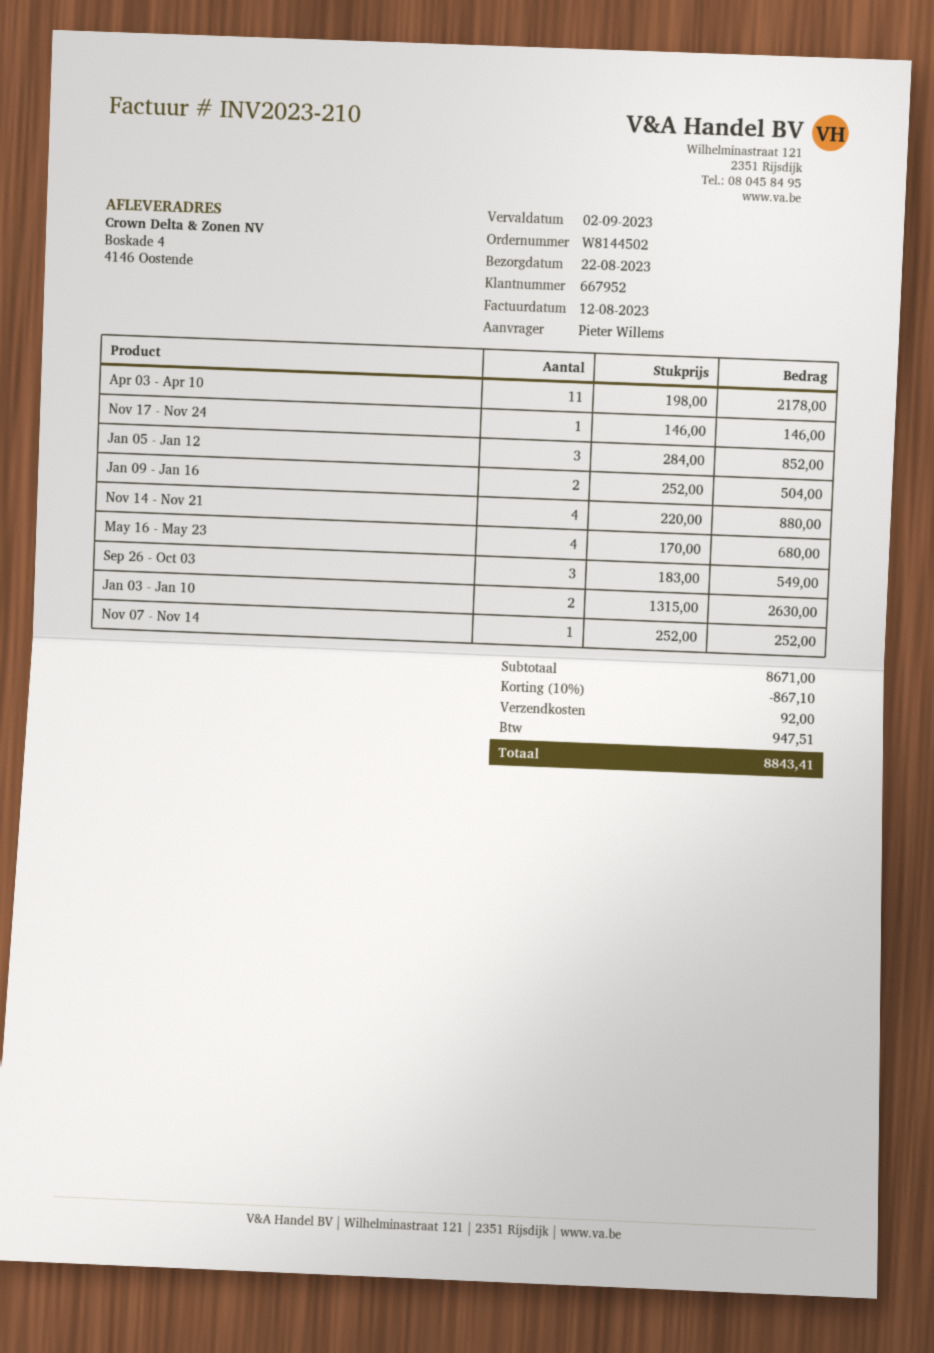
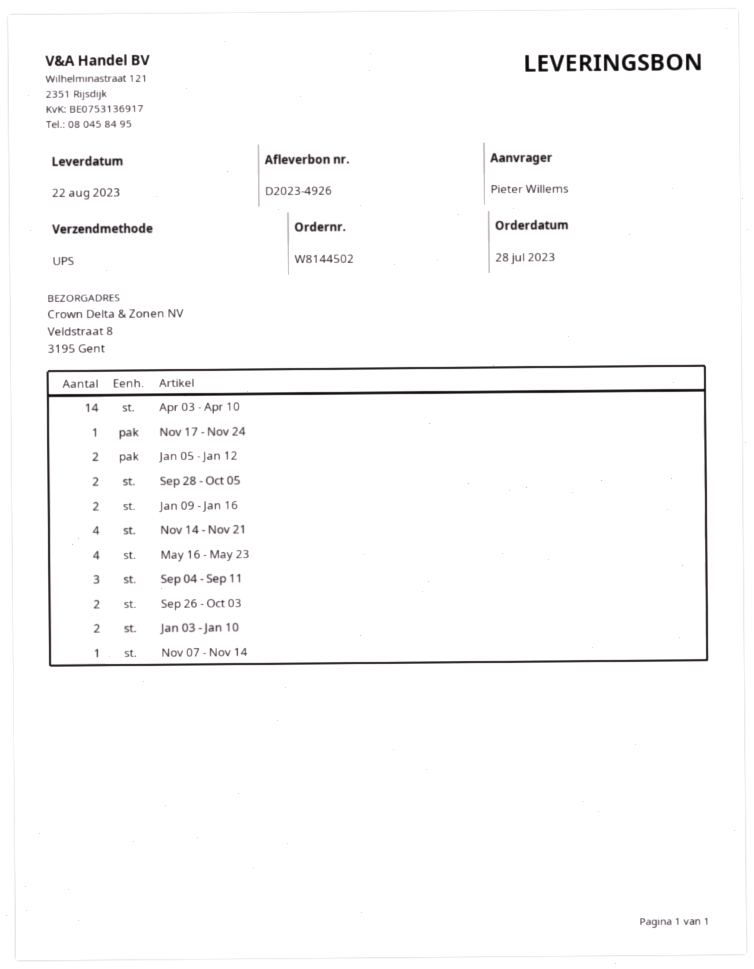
ship to: Boskade 4, 4146 Oostende -> Veldstraat 8, 3195 Gent
Apr 03 - Apr 10: 11 -> 14
Jan 05 - Jan 12: 3 -> 2
Sep 26 - Oct 03: 3 -> 2
Sep 28 - Oct 05: none -> 2
Sep 04 - Sep 11: none -> 3

